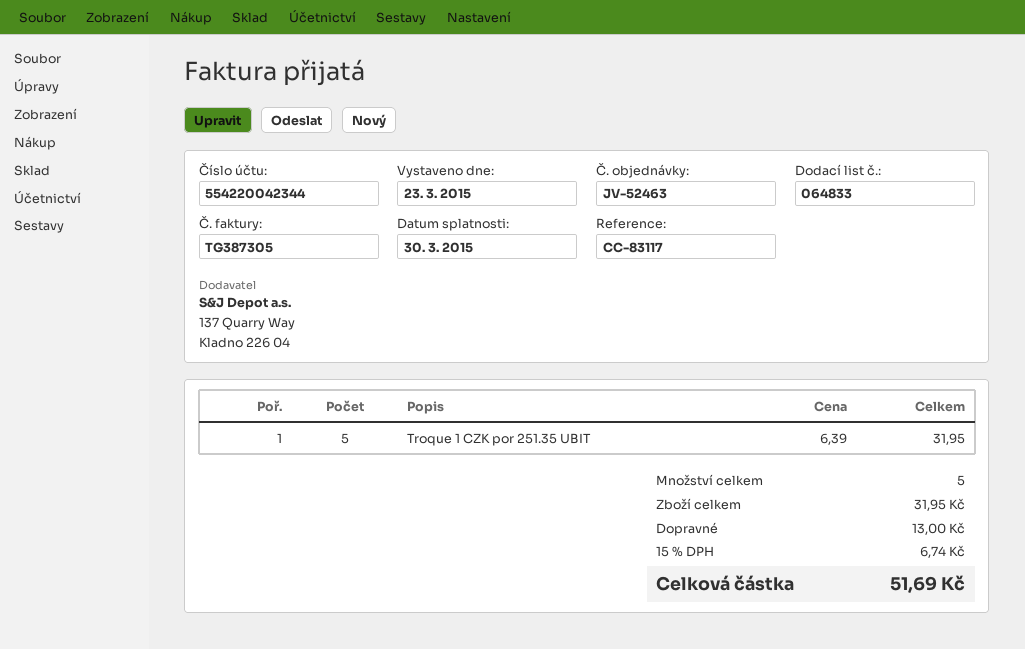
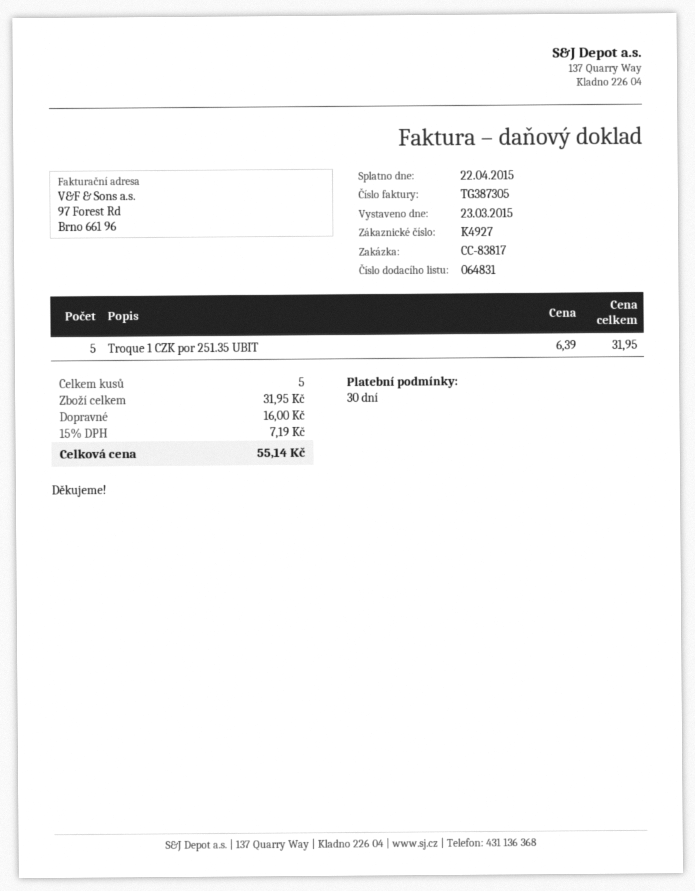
delivery note number: 064833 -> 064831
due date: 2015-03-30 -> 2015-04-22
reference: CC-83117 -> CC-83817
shipping: 13.00 -> 16.00
tax: 15% = 6.74 -> 15% = 7.19
total: 51.69 -> 55.14

